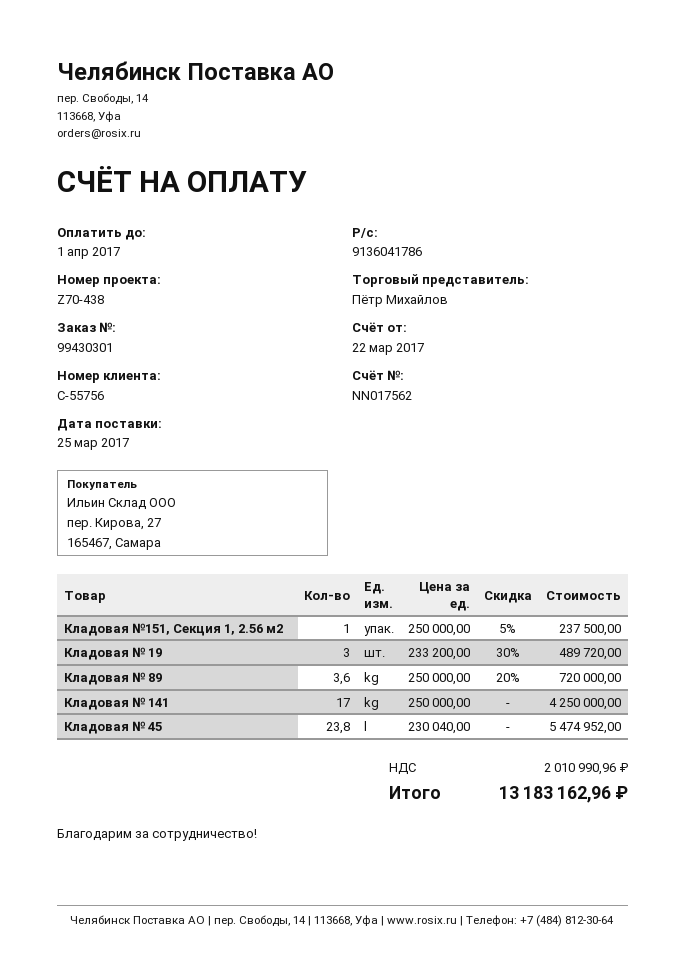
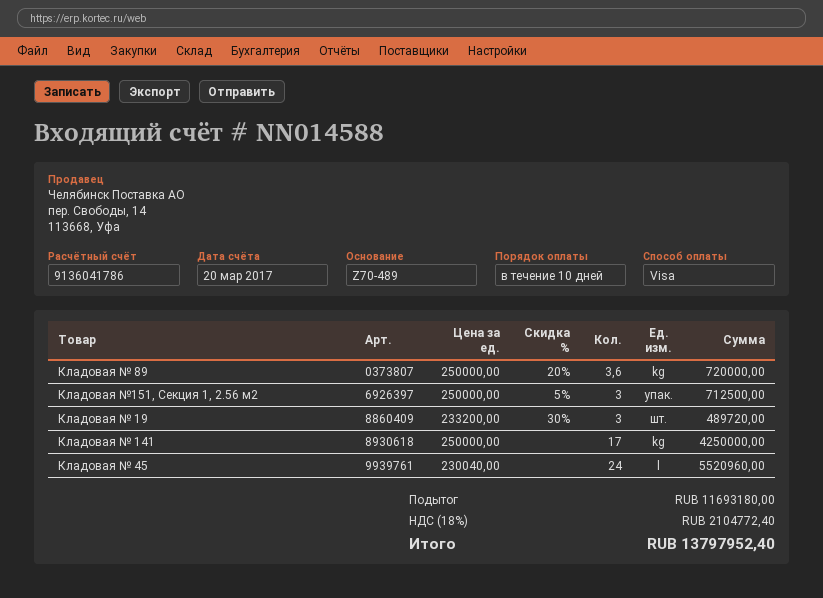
invoice number: NN017562 -> NN014588
invoice date: 2017-03-22 -> 2017-03-20
reference: Z70-438 -> Z70-489
Кладовая №151, Секция 1, 2.56 м2: 1 x 250000.00 - 5% = 237500.00 -> 3 x 250000.00 - 5% = 712500.00
Кладовая № 45: 23.8 x 230040.00 = 5474952.00 -> 24 x 230040.00 = 5520960.00
tax: 2010990.96 -> 2104772.40
total: 13183162.96 -> 13797952.40

